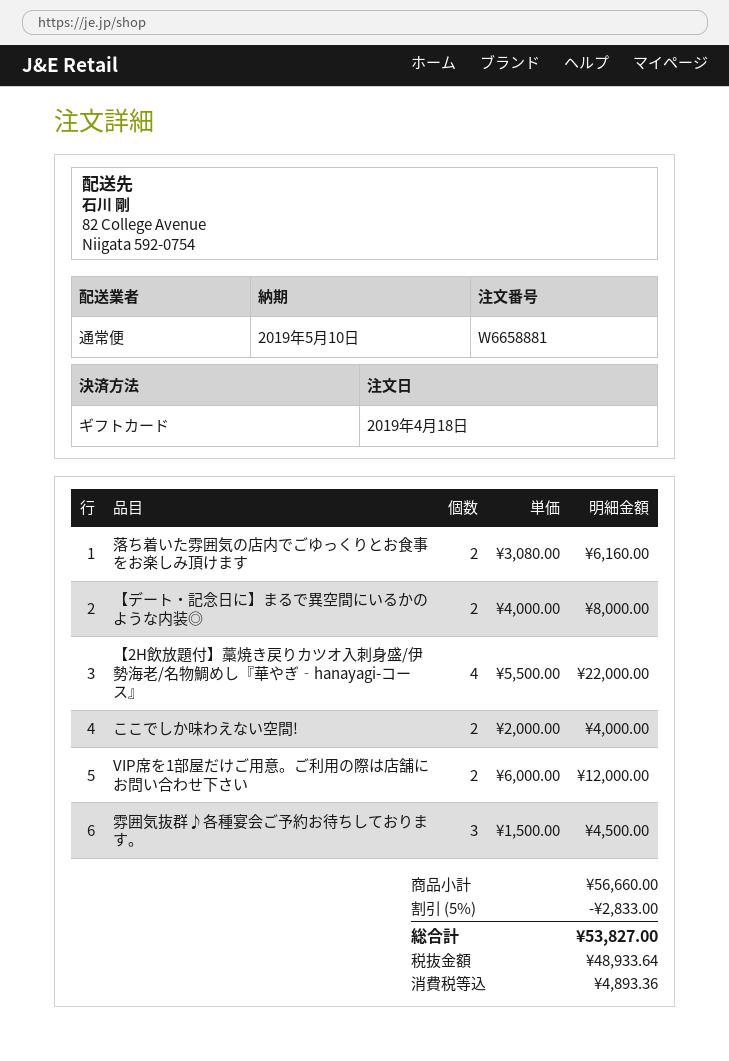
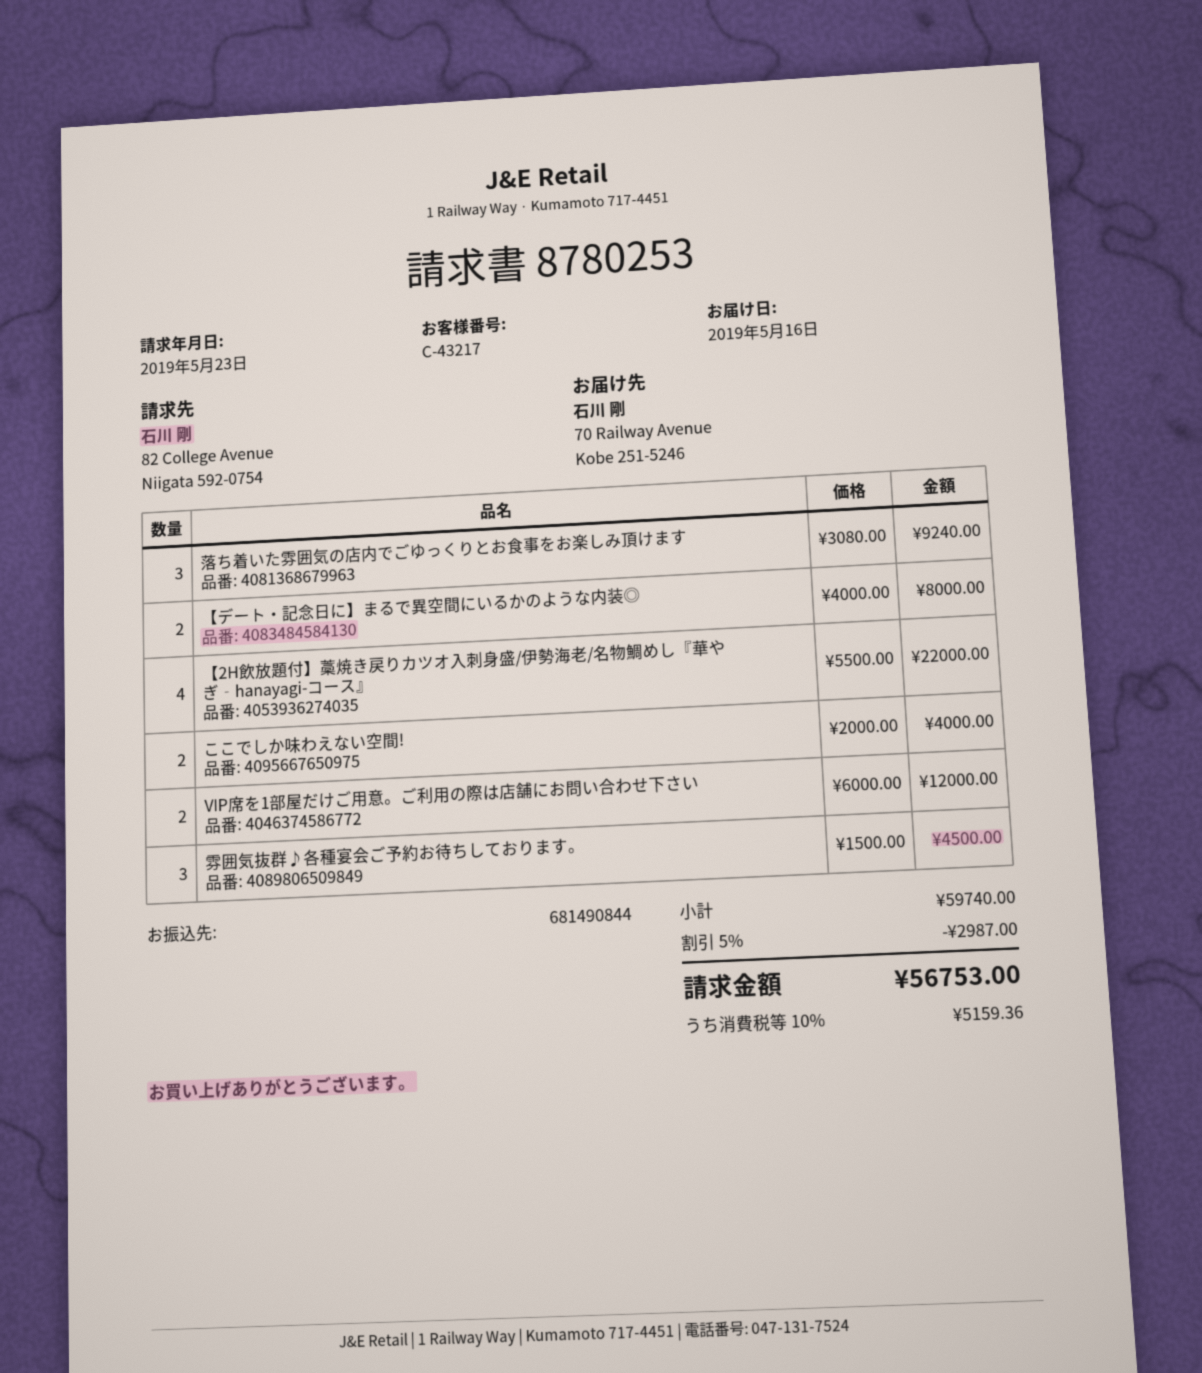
delivery date: 2019-05-10 -> 2019-05-16
ship to: 82 College Avenue, Niigata 592-0754 -> 70 Railway Avenue, Kobe 251-5246
落ち着いた雰囲気の店内でごゆっくりとお食事をお楽しみ頂けます: 2 x 3080.00 = 6160.00 -> 3 x 3080.00 = 9240.00
subtotal: 56660.00 -> 59740.00
discount: 5% = 2833.00 -> 5% = 2987.00
tax: 4893.36 -> 5159.36
total: 53827.00 -> 56753.00

